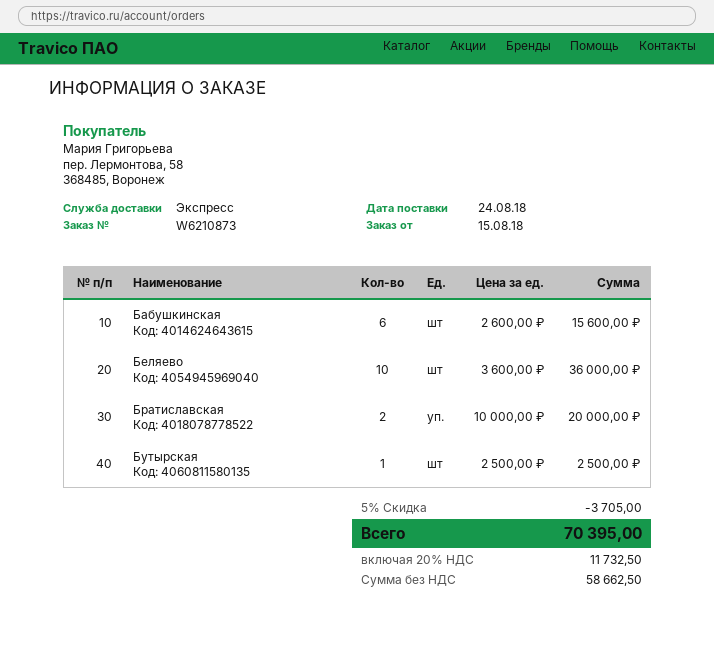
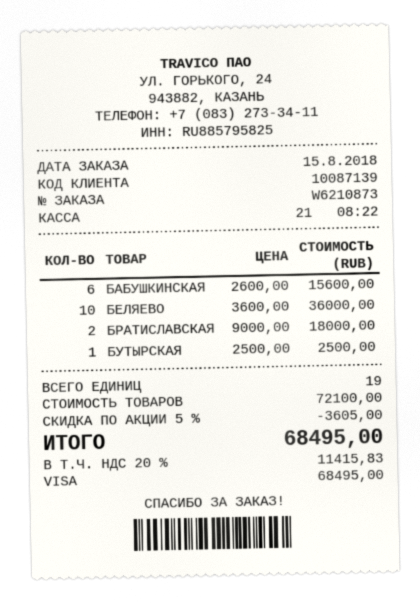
Братиславская: 2 x 10000.00 = 20000.00 -> 2 x 9000.00 = 18000.00
discount: 5% = 3705.00 -> 5% = 3605.00
tax: 20% = 11732.50 -> 20% = 11415.83
total: 70395.00 -> 68495.00

